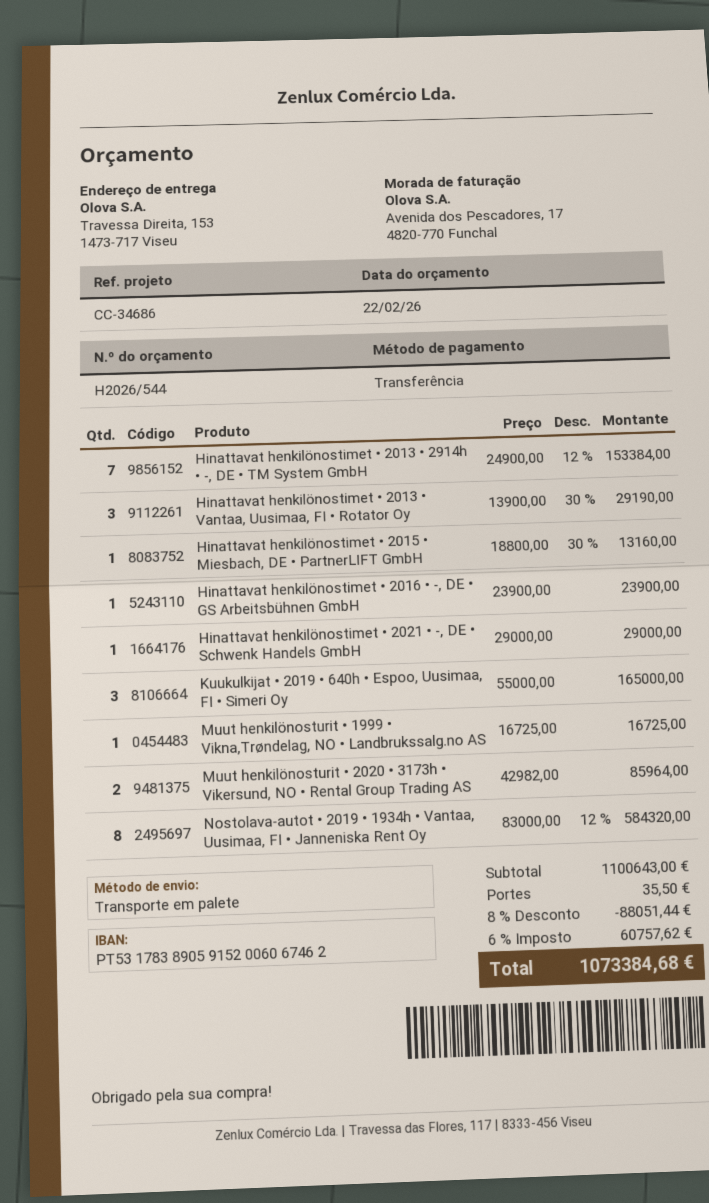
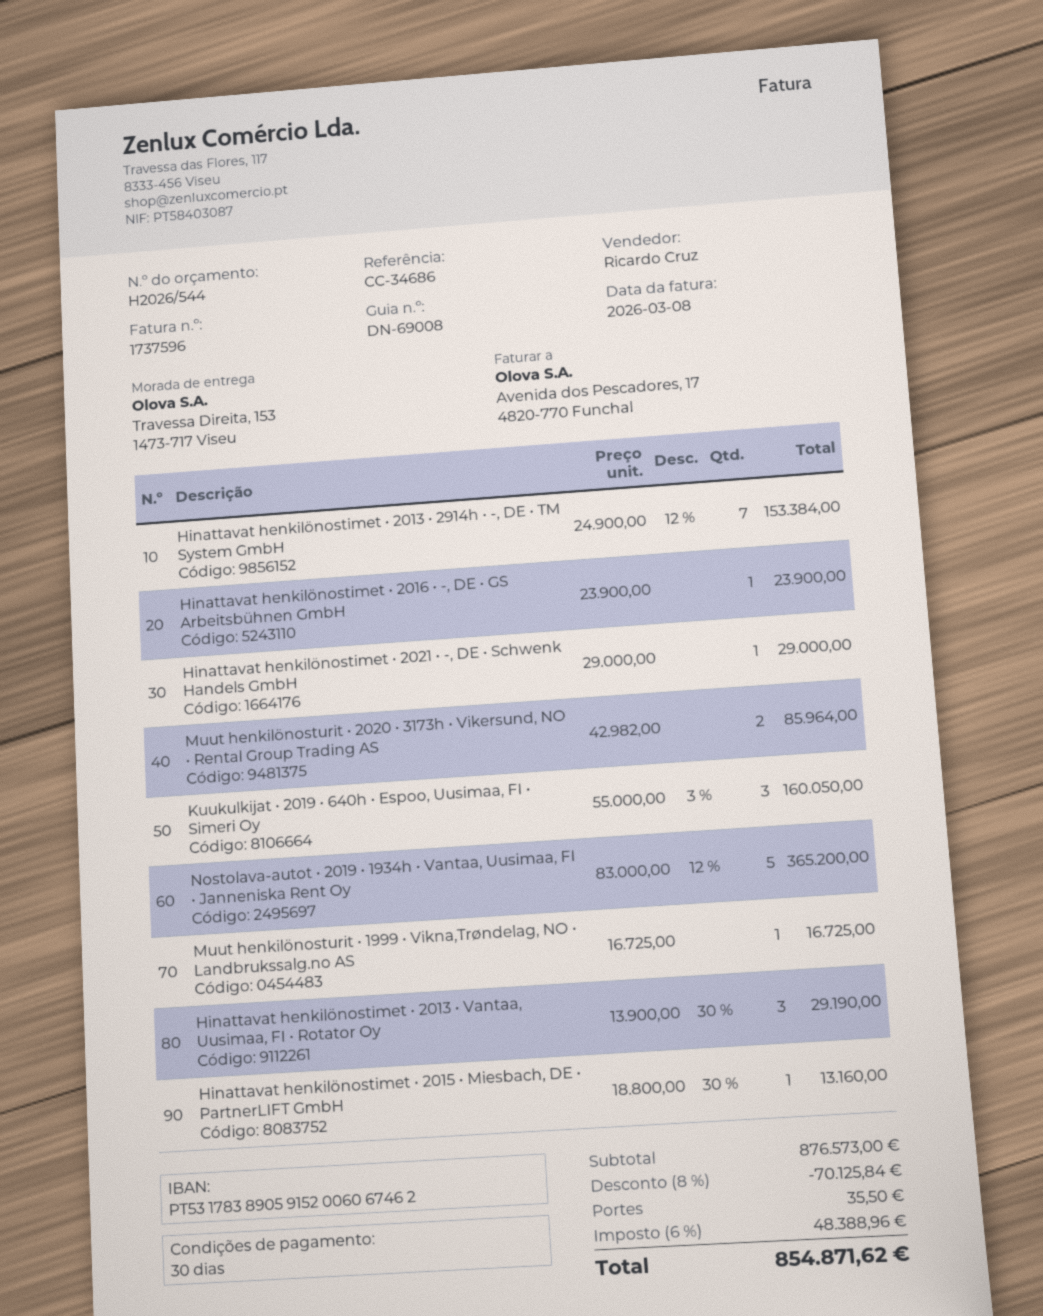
Kuukulkijat • 2019 • 640h • Espoo, Uusimaa, FI • Simeri Oy: 3 x 55000.00 = 165000.00 -> 3 x 55000.00 - 3% = 160050.00
Nostolava-autot • 2019 • 1934h • Vantaa, Uusimaa, FI • Janneniska Rent Oy: 8 x 83000.00 - 12% = 584320.00 -> 5 x 83000.00 - 12% = 365200.00
subtotal: 1100643.00 -> 876573.00
discount: 8% = 88051.44 -> 8% = 70125.84
tax: 6% = 60757.62 -> 6% = 48388.96
total: 1073384.68 -> 854871.62

